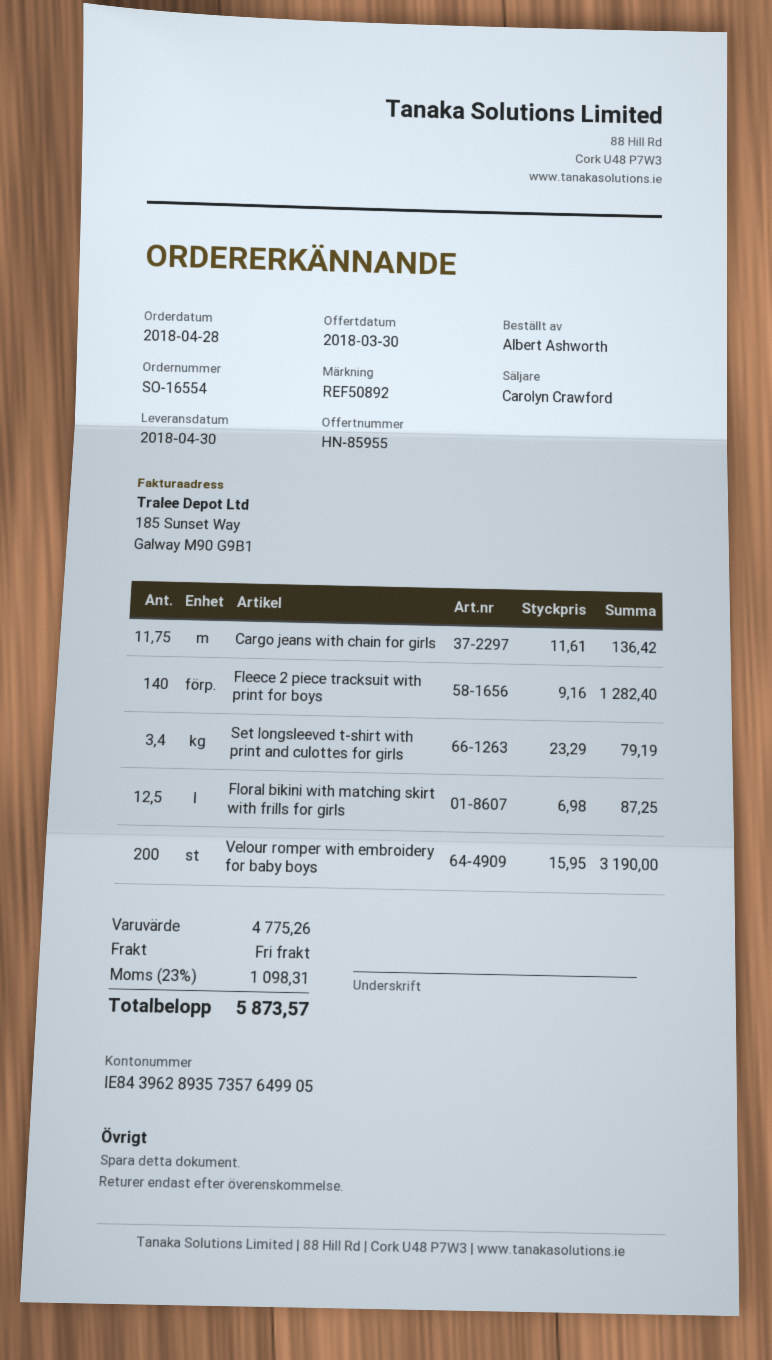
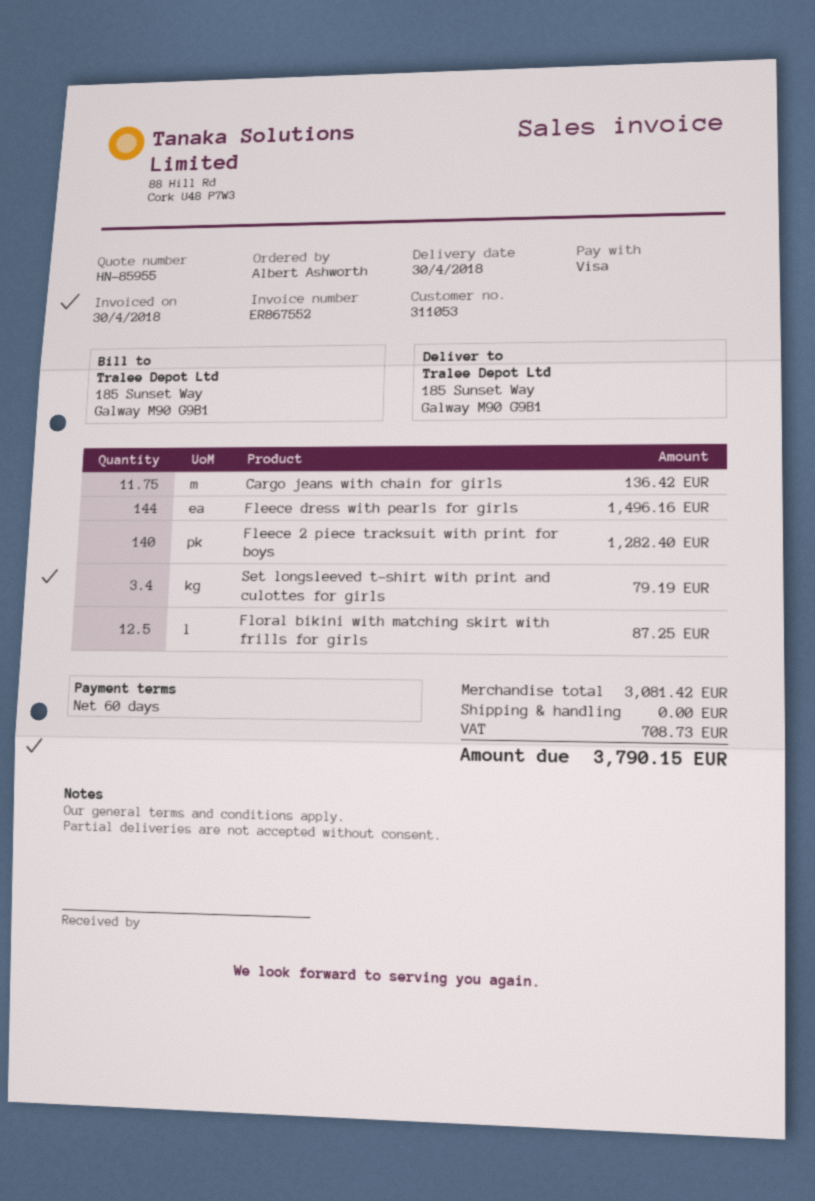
Velour romper with embroidery for baby boys: 200 for 3190.00 -> none
Fleece dress with pearls for girls: none -> 144 for 1496.16
subtotal: 4775.26 -> 3081.42
tax: 1098.31 -> 708.73
total: 5873.57 -> 3790.15

